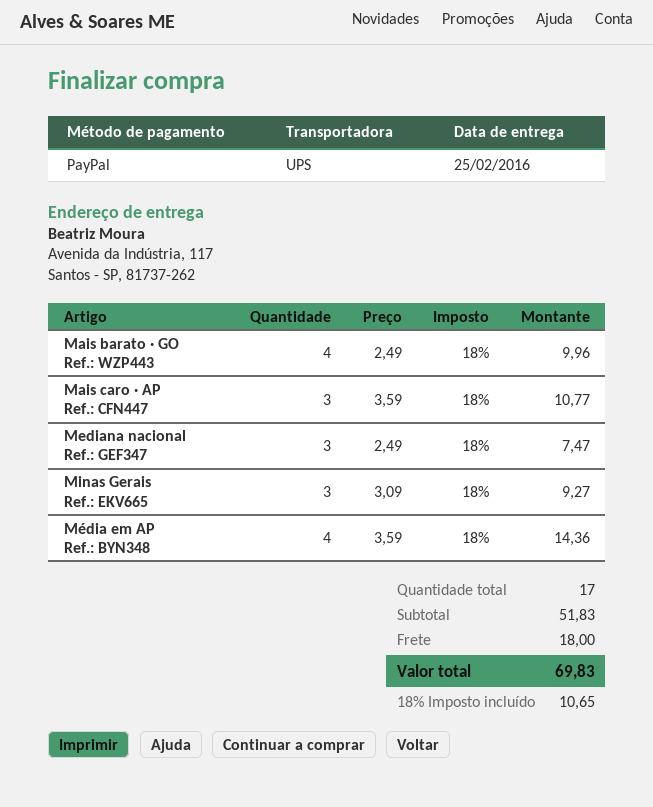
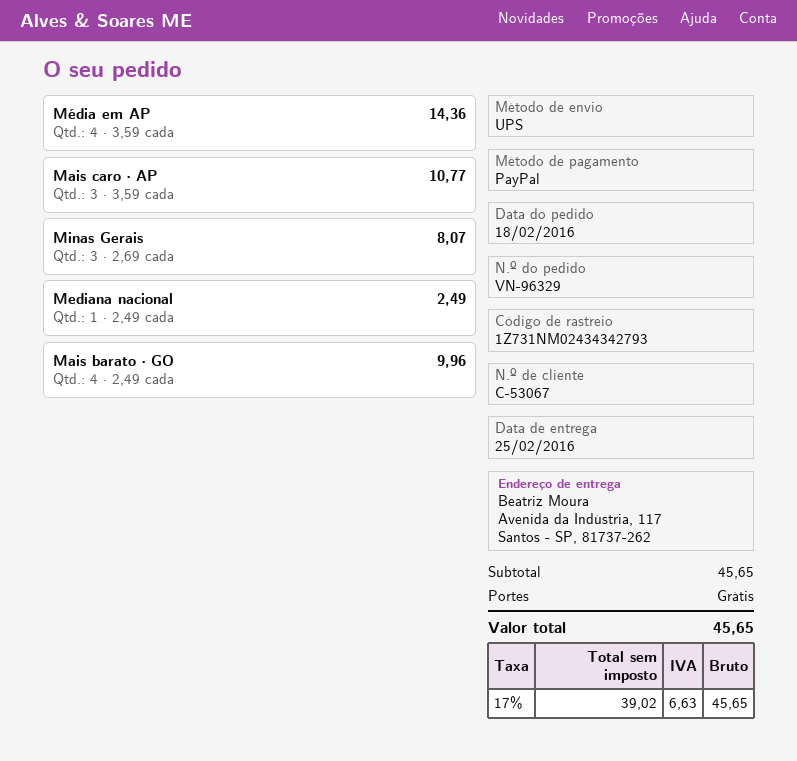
Mediana nacional: 3 x 2.49 = 7.47 -> 1 x 2.49 = 2.49
Minas Gerais: 3 x 3.09 = 9.27 -> 3 x 2.69 = 8.07
subtotal: 51.83 -> 45.65
shipping: 18.00 -> 0.00
tax: 18% = 10.65 -> 17% = 6.63
total: 69.83 -> 45.65

